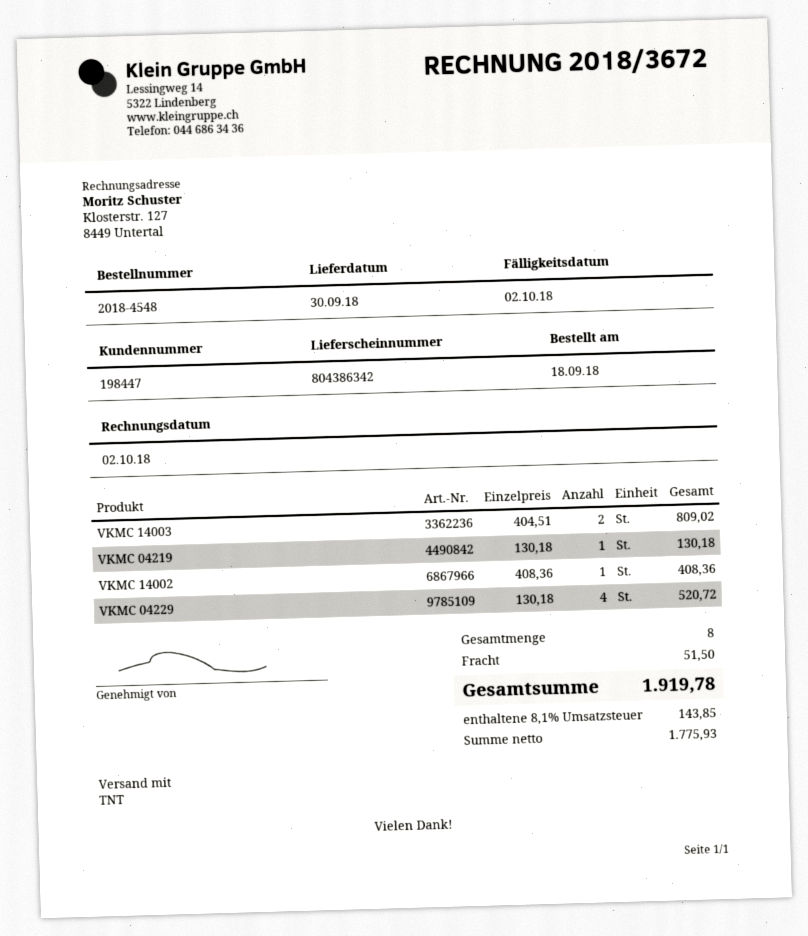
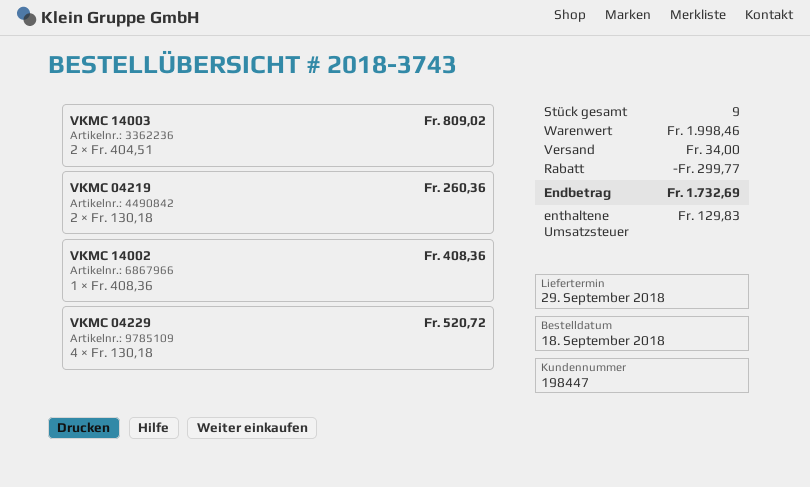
order number: 2018-4548 -> 2018-3743
delivery date: 2018-09-30 -> 2018-09-29
VKMC 04219: 1 x 130.18 = 130.18 -> 2 x 130.18 = 260.36
total quantity: 8 -> 9
discount: none -> 299.77
shipping: 51.50 -> 34.00
tax: 143.85 -> 129.83
total: 1919.78 -> 1732.69

